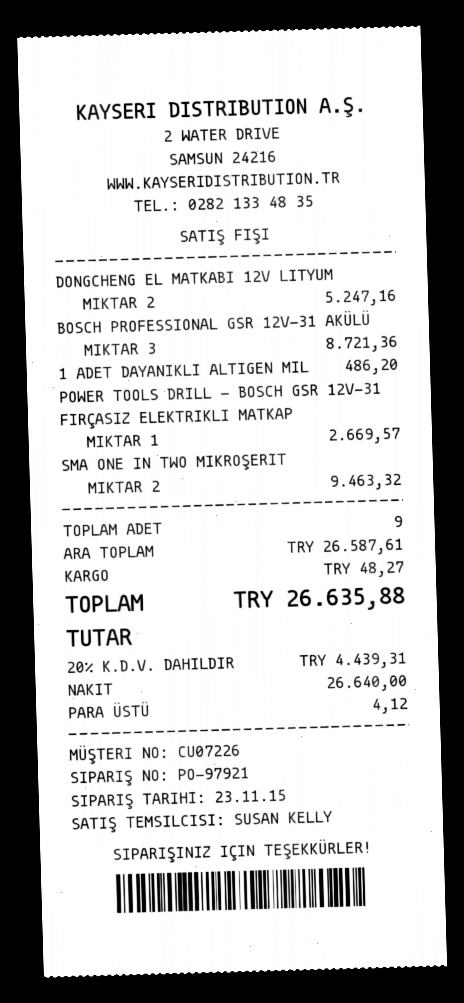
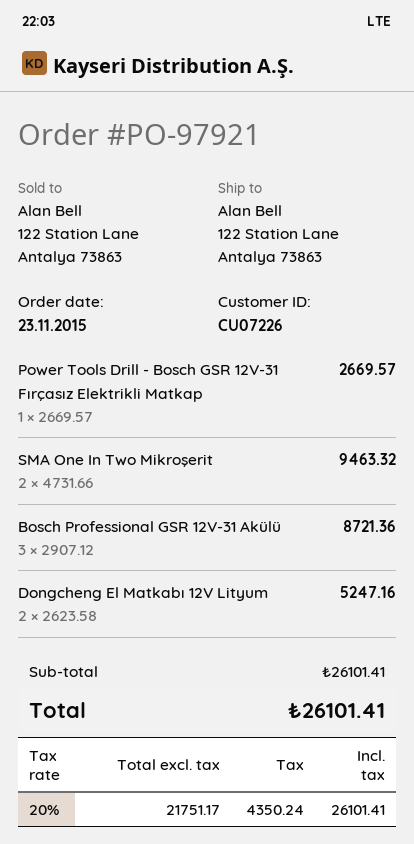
1 ADET DAYANIKLI ALTIGEN MIL: 1 for 486.20 -> none
subtotal: 26587.61 -> 26101.41
shipping: 48.27 -> none
tax: 20% = 4439.31 -> 20% = 4350.24
total: 26635.88 -> 26101.41

